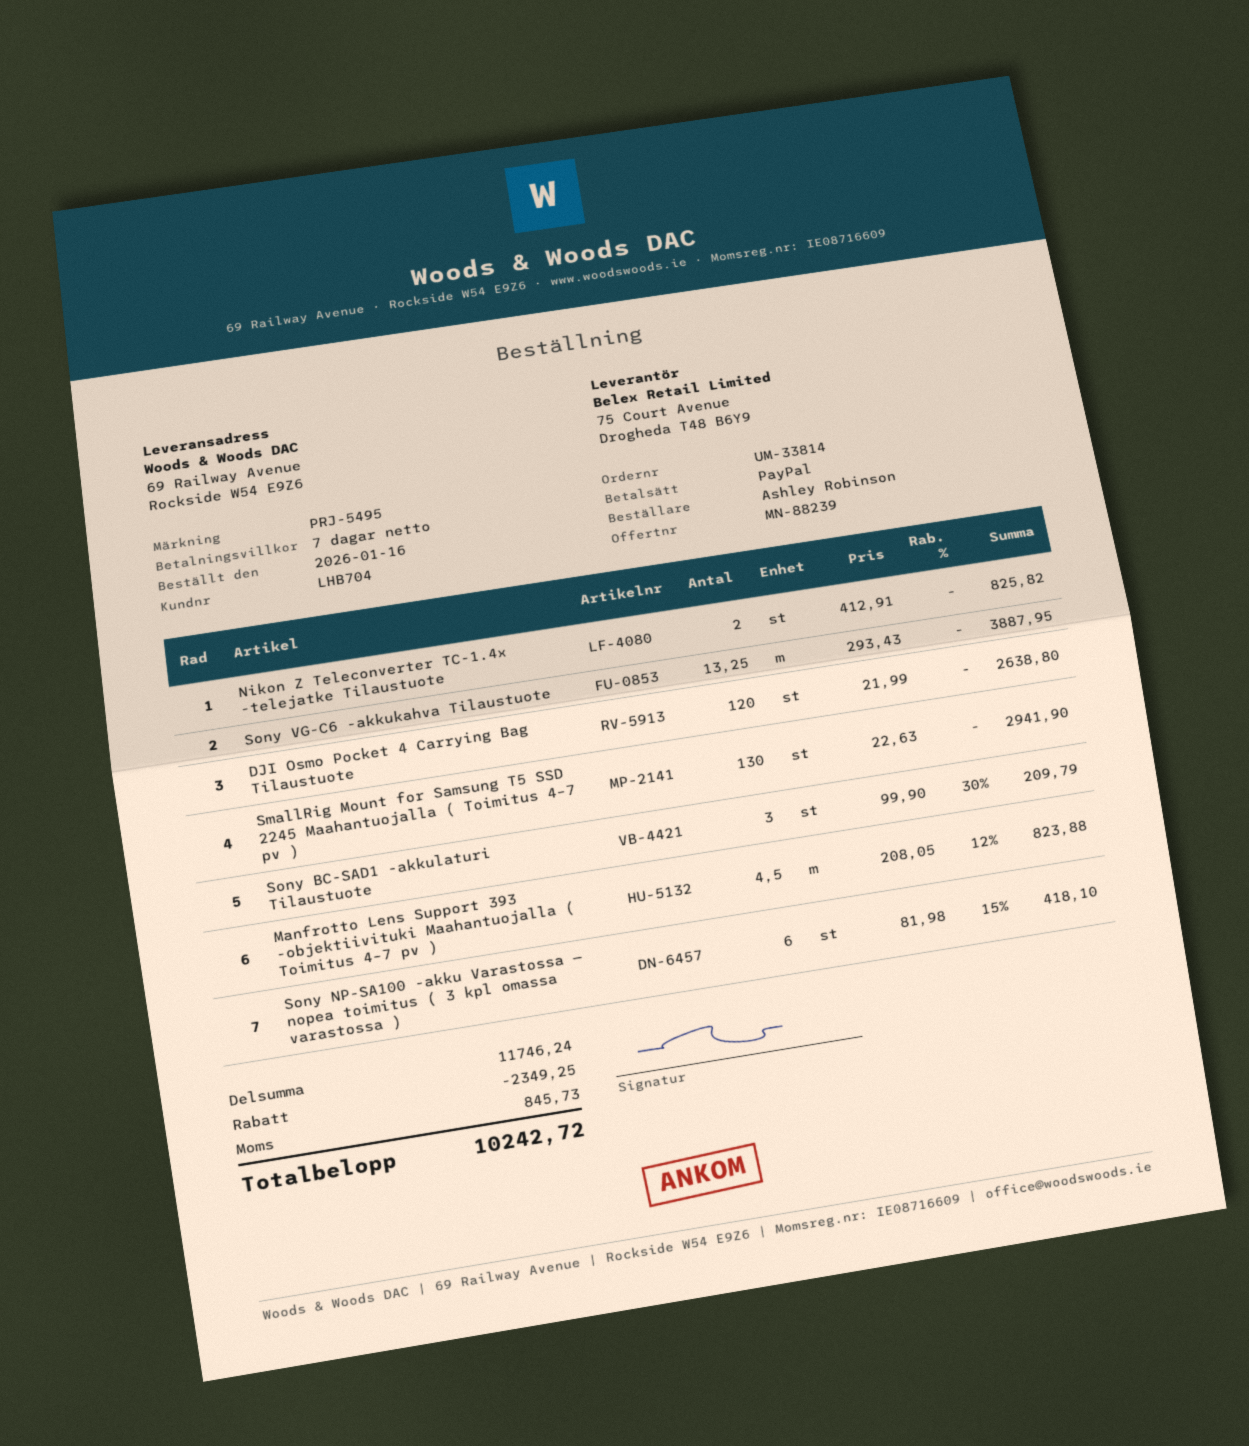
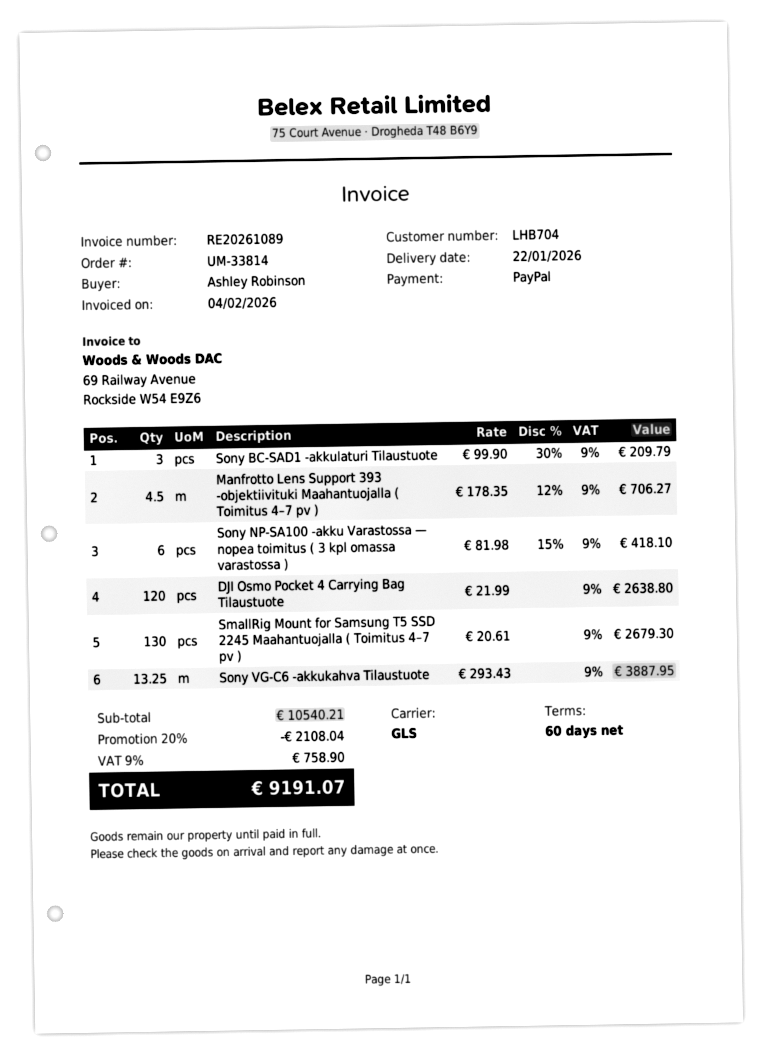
payment terms: 7 days -> 60 days
Nikon Z Teleconverter TC-1.4x -telejatke Tilaustuote: 2 x 412.91 = 825.82 -> none
SmallRig Mount for Samsung T5 SSD 2245 Maahantuojalla ( Toimitus 4–7 pv ): 130 x 22.63 = 2941.90 -> 130 x 20.61 = 2679.30
Manfrotto Lens Support 393 -objektiivituki Maahantuojalla ( Toimitus 4–7 pv ): 4.5 x 208.05 - 12% = 823.88 -> 4.5 x 178.35 - 12% = 706.27
subtotal: 11746.24 -> 10540.21
discount: 2349.25 -> 2108.04
tax: 845.73 -> 758.90
total: 10242.72 -> 9191.07

